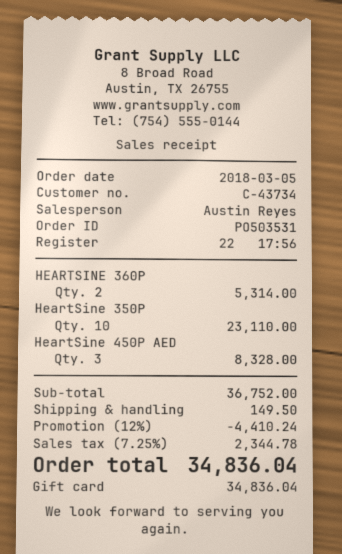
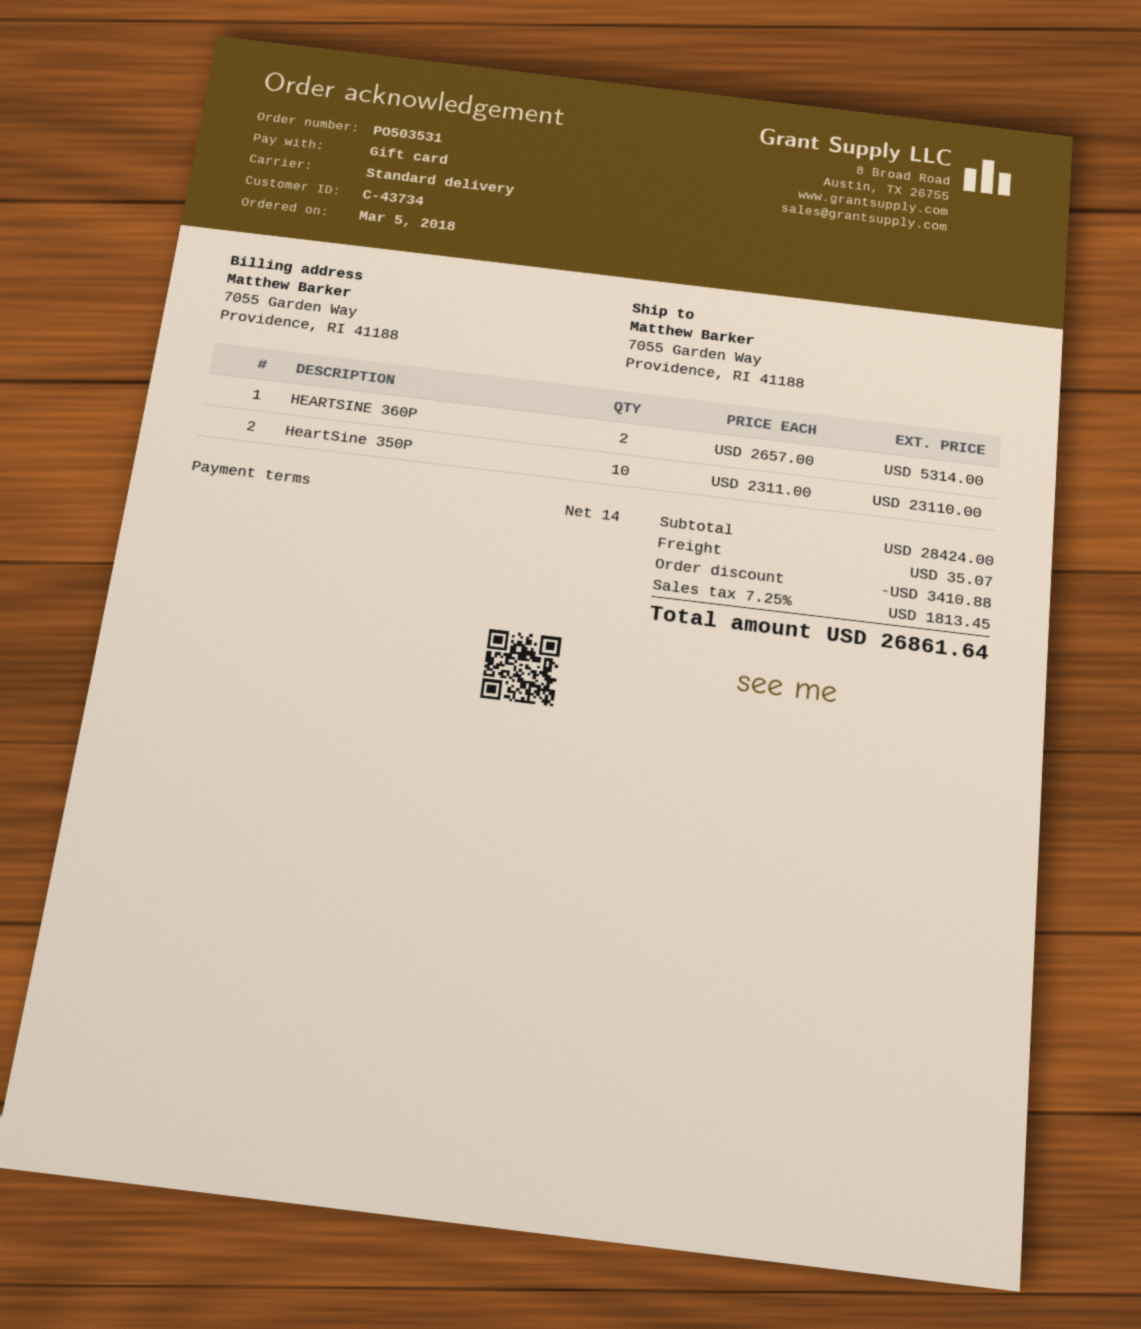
HeartSine 450P AED: 3 for 8328.00 -> none
subtotal: 36752.00 -> 28424.00
discount: 4410.24 -> 3410.88
shipping: 149.50 -> 35.07
tax: 7.25% = 2344.78 -> 7.25% = 1813.45
total: 34836.04 -> 26861.64

